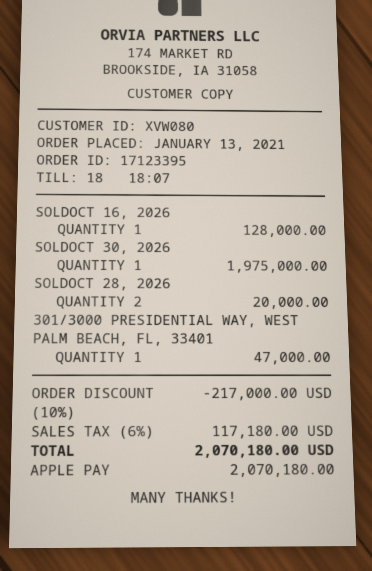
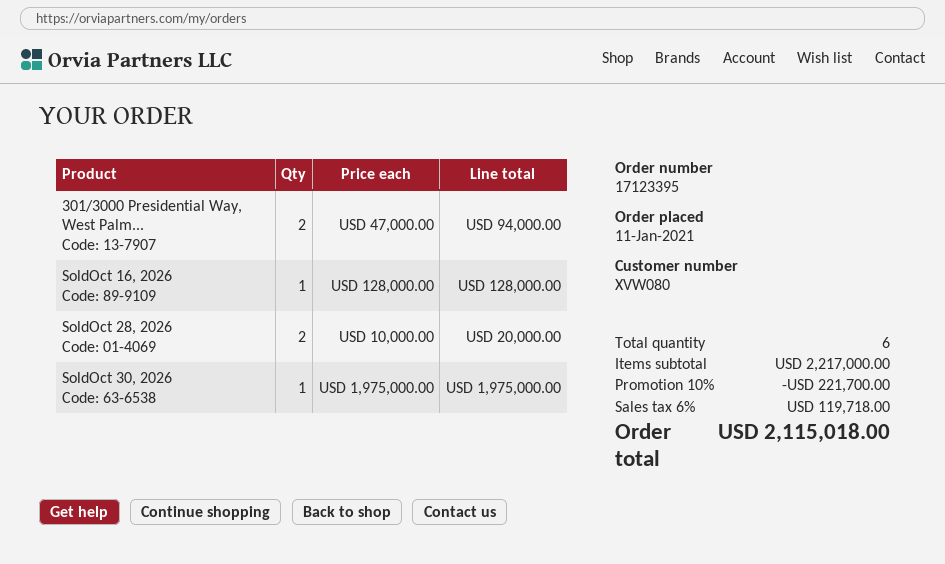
order date: 2021-01-13 -> 2021-01-11
301/3000 PRESIDENTIAL WAY, WEST PALM BEACH, FL, 33401: 1 for 47000.00 -> 2 for 94000.00
discount: 10% = 217000.00 -> 10% = 221700.00
tax: 6% = 117180.00 -> 6% = 119718.00
total: 2070180.00 -> 2115018.00

